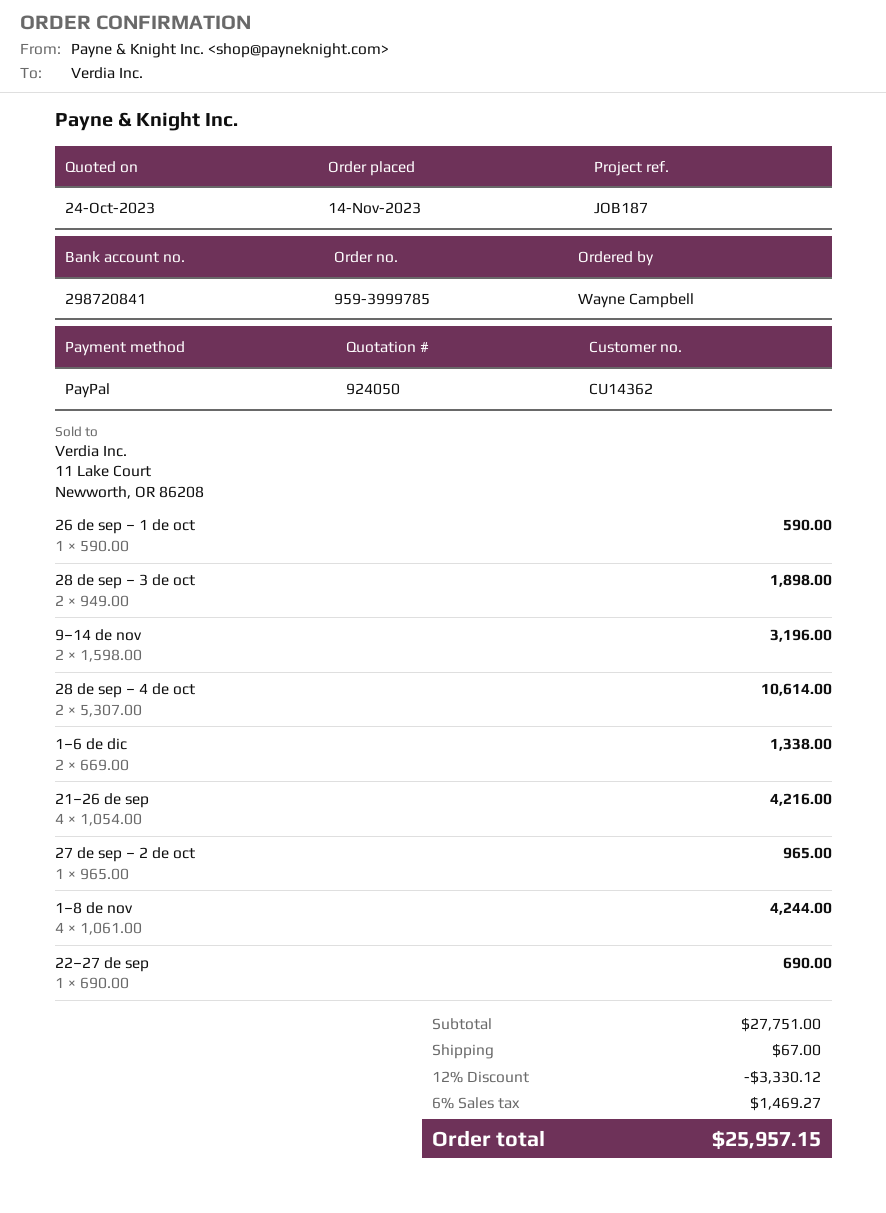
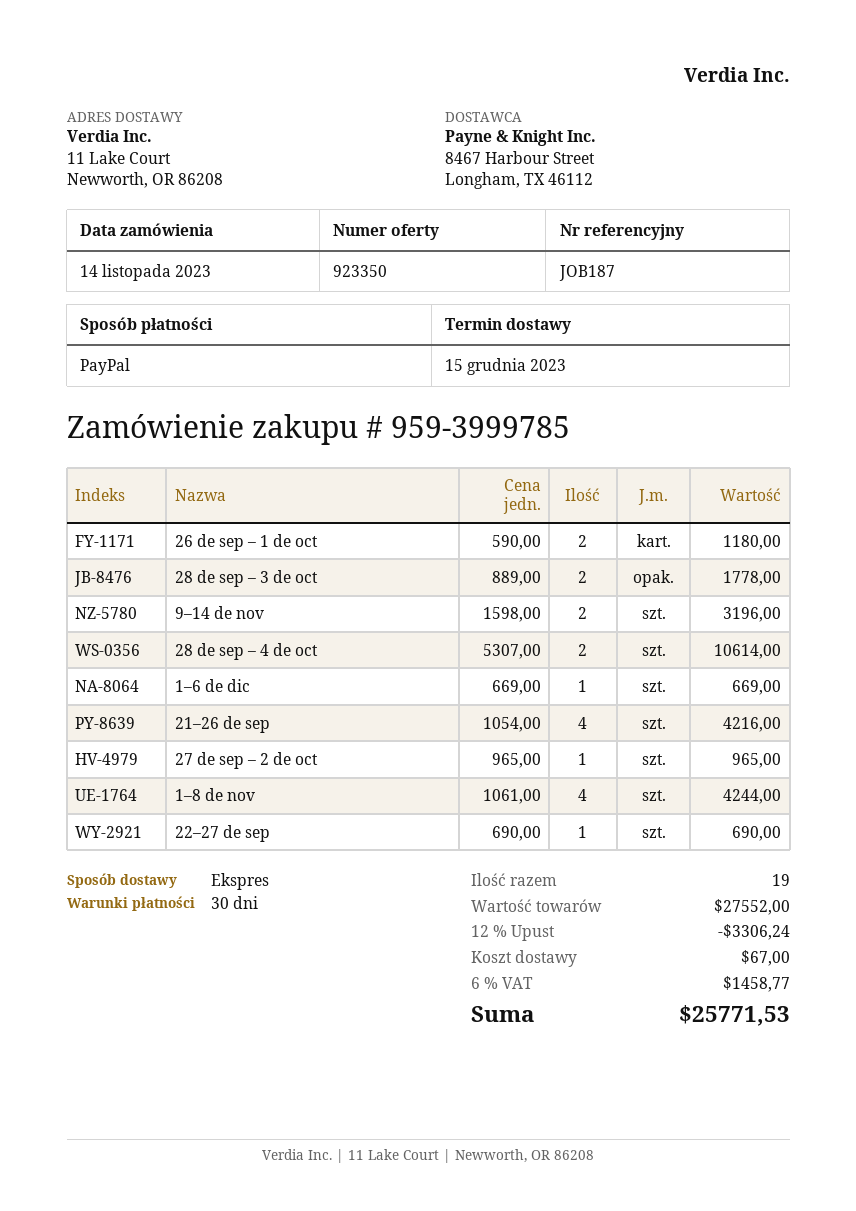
quote number: 924050 -> 923350
26 de sep – 1 de oct: 1 x 590.00 = 590.00 -> 2 x 590.00 = 1180.00
28 de sep – 3 de oct: 2 x 949.00 = 1898.00 -> 2 x 889.00 = 1778.00
1–6 de dic: 2 x 669.00 = 1338.00 -> 1 x 669.00 = 669.00
subtotal: 27751.00 -> 27552.00
discount: 12% = 3330.12 -> 12% = 3306.24
tax: 6% = 1469.27 -> 6% = 1458.77
total: 25957.15 -> 25771.53

